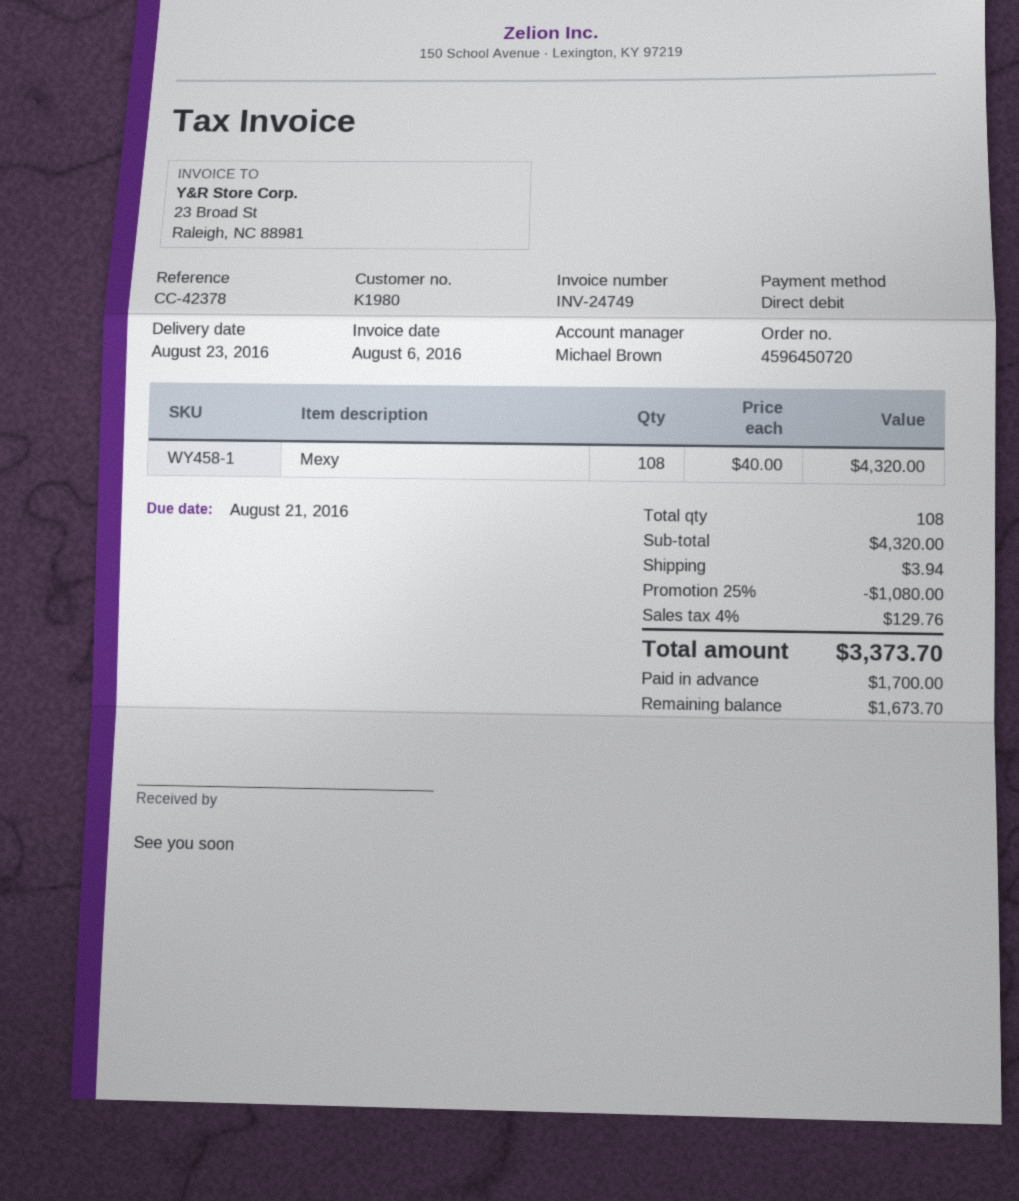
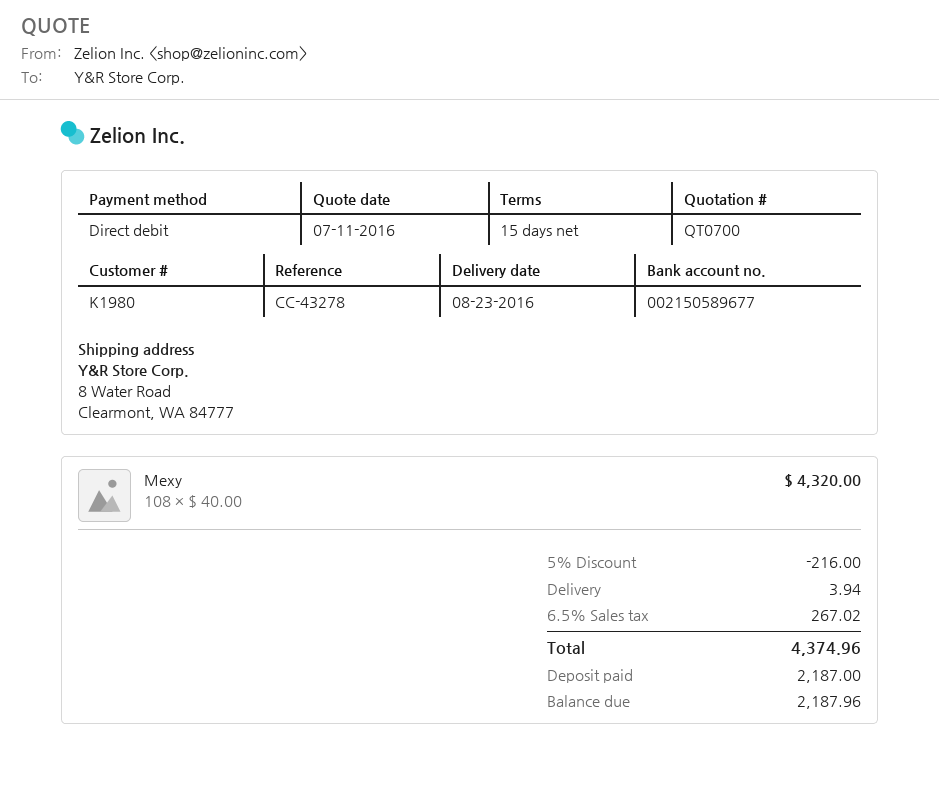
reference: CC-42378 -> CC-43278
discount: 25% = 1080.00 -> 5% = 216.00
tax: 4% = 129.76 -> 6.5% = 267.02
total: 3373.70 -> 4374.96
deposit: 1700.00 -> 2187.00
balance: 1673.70 -> 2187.96

